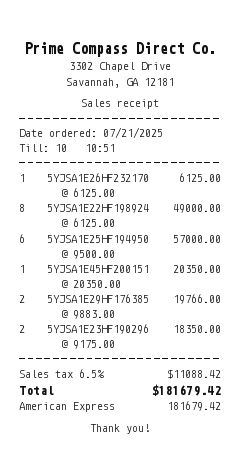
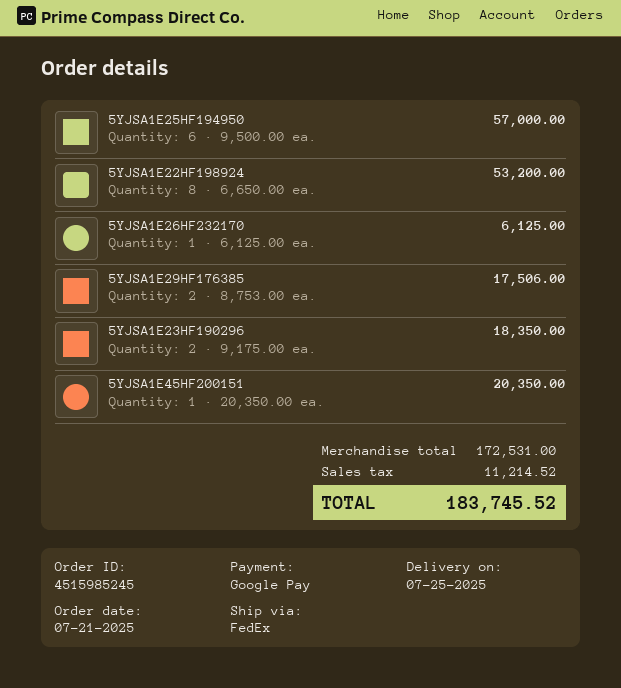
payment method: American Express -> Google Pay
5YJSA1E22HF198924: 8 x 6125.00 = 49000.00 -> 8 x 6650.00 = 53200.00
5YJSA1E29HF176385: 2 x 9883.00 = 19766.00 -> 2 x 8753.00 = 17506.00
tax: 11088.42 -> 11214.52
total: 181679.42 -> 183745.52

